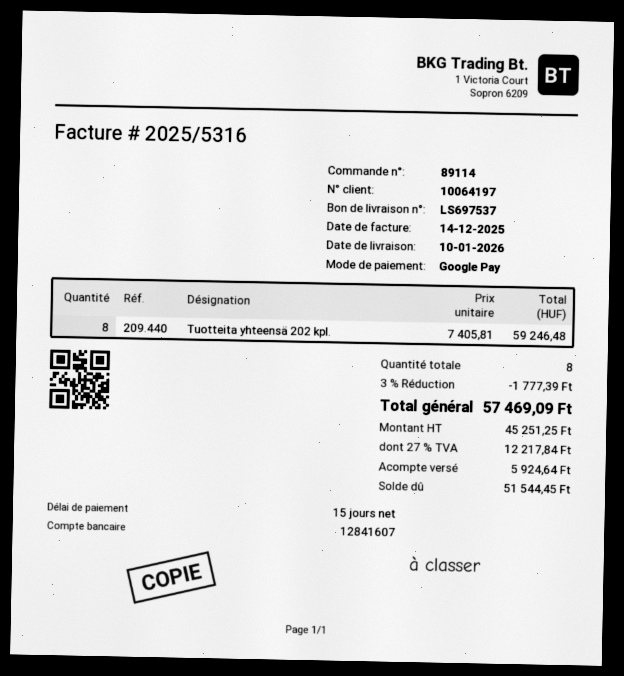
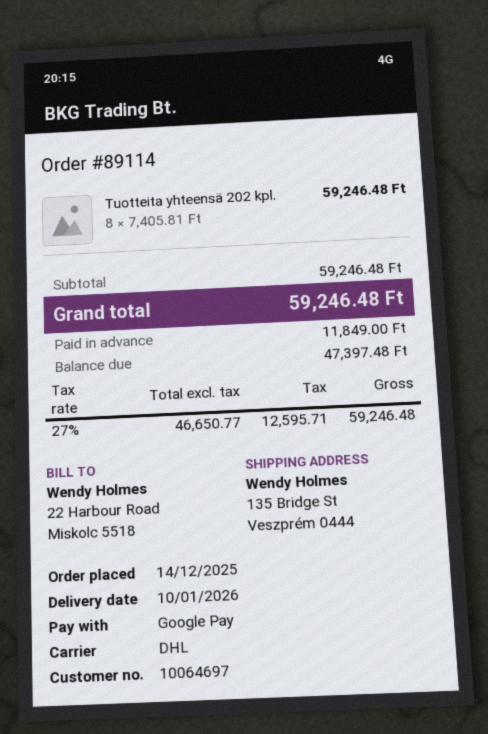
customer number: 10064197 -> 10064697
discount: 3% = 1777.39 -> none
net: 45251.25 -> 46650.77
tax: 27% = 12217.84 -> 27% = 12595.71
total: 57469.09 -> 59246.48
deposit: 5924.64 -> 11849.00
balance: 51544.45 -> 47397.48

